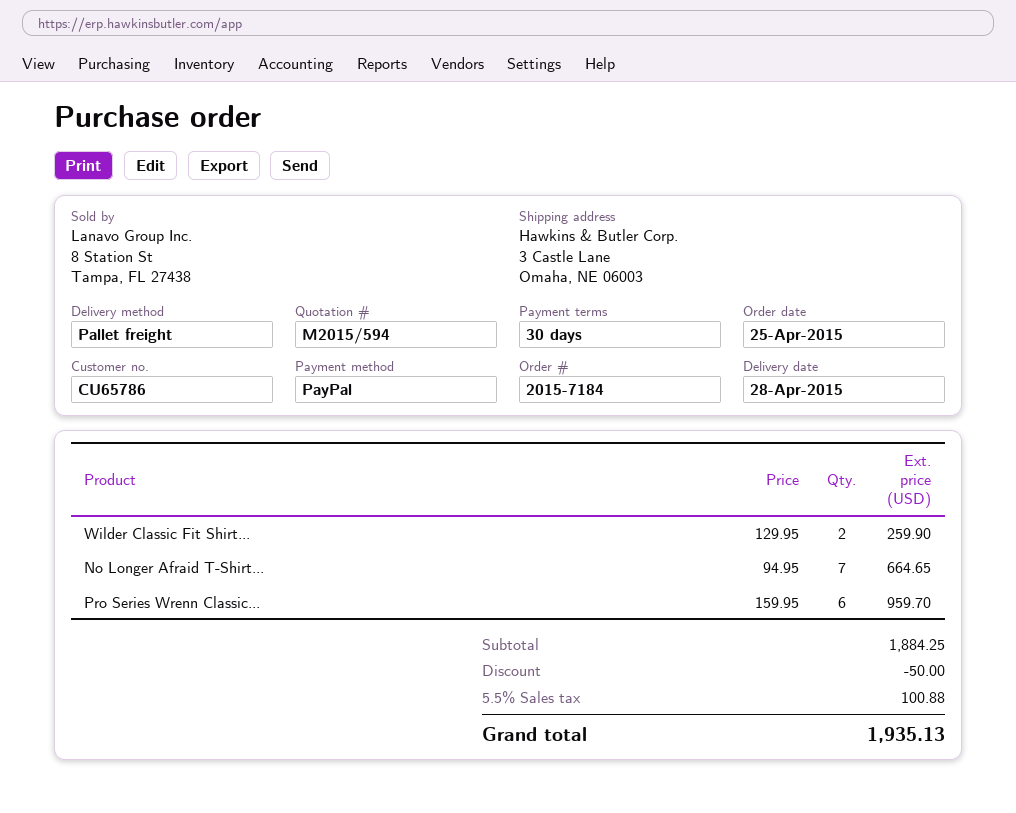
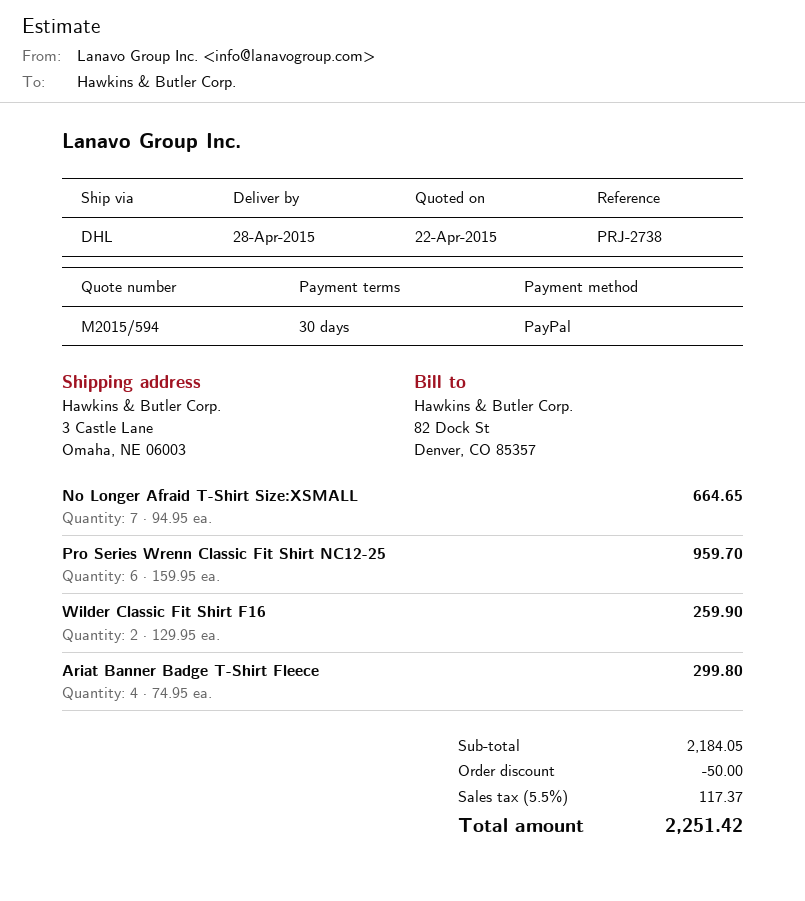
shipping method: pallet freight -> DHL
Ariat Banner Badge T-Shirt Fleece: none -> 4 x 74.95 = 299.80
subtotal: 1884.25 -> 2184.05
tax: 5.5% = 100.88 -> 5.5% = 117.37
total: 1935.13 -> 2251.42

